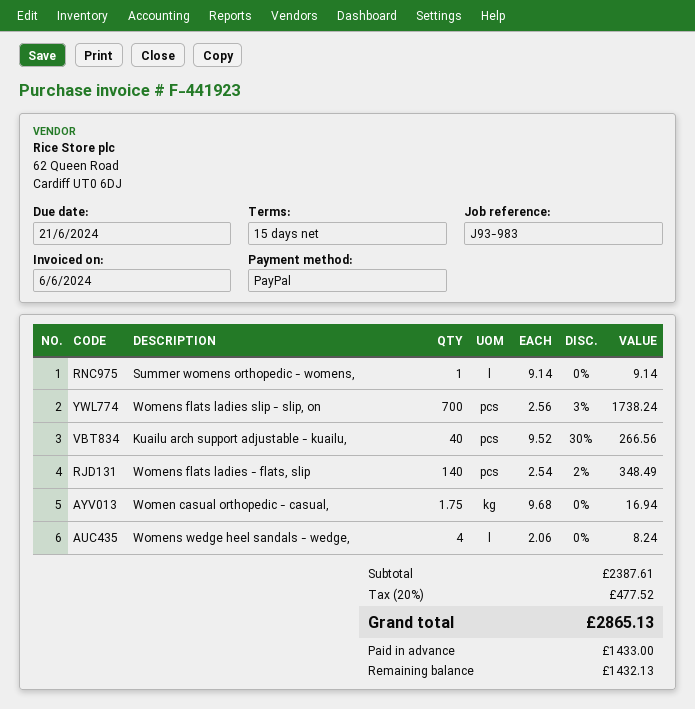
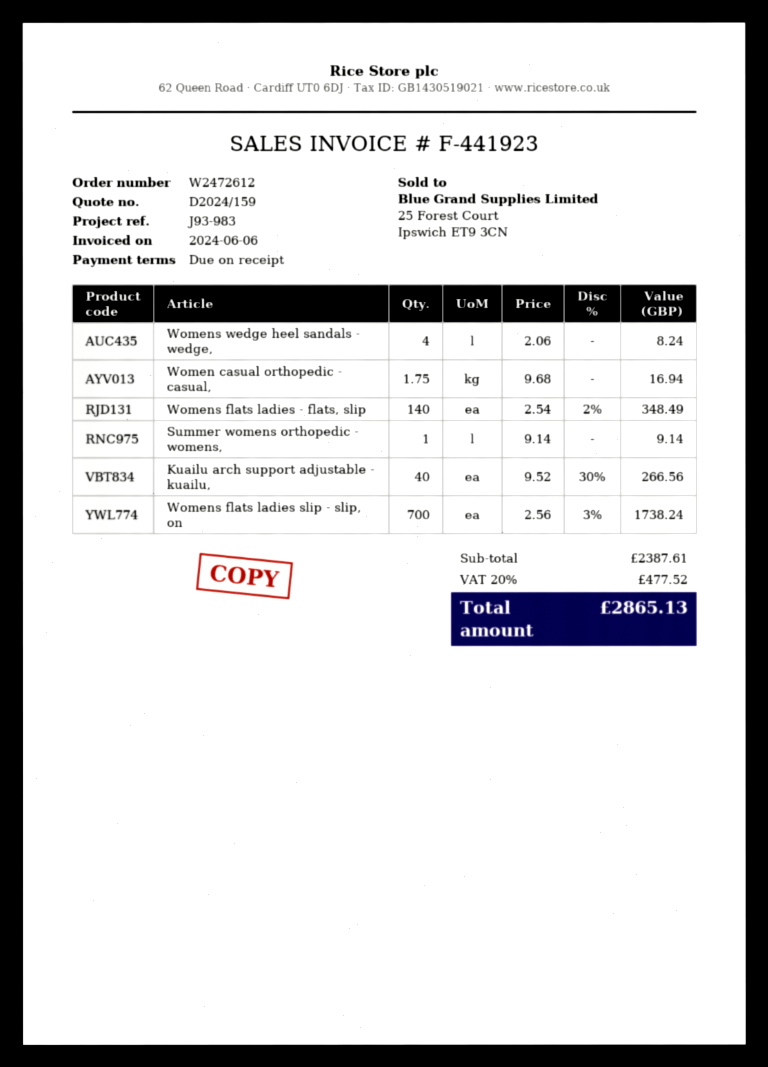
payment terms: 15 days -> on receipt

